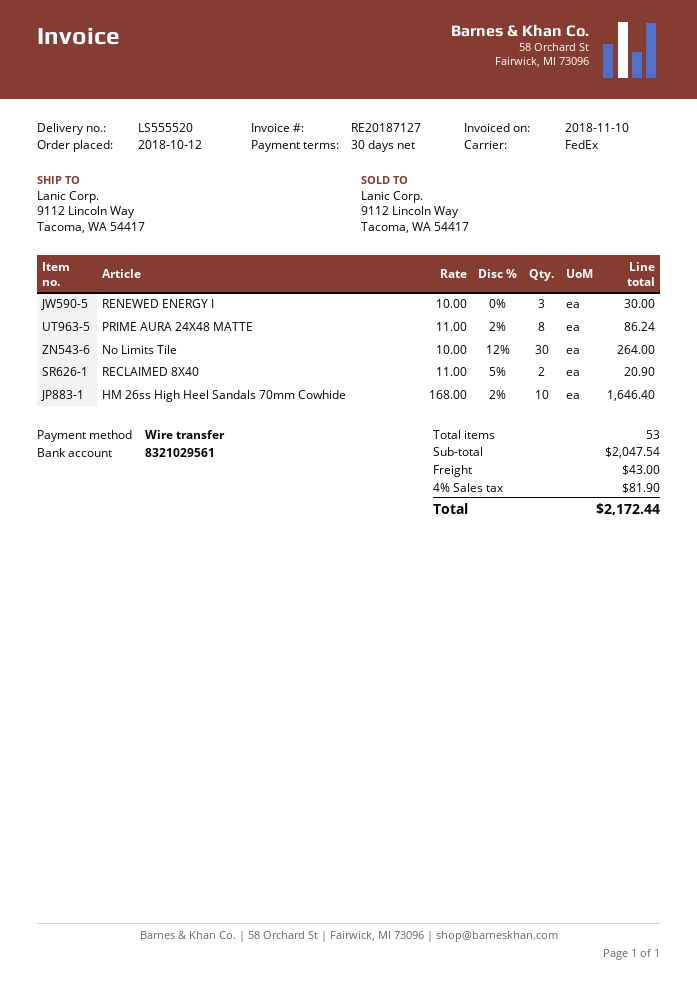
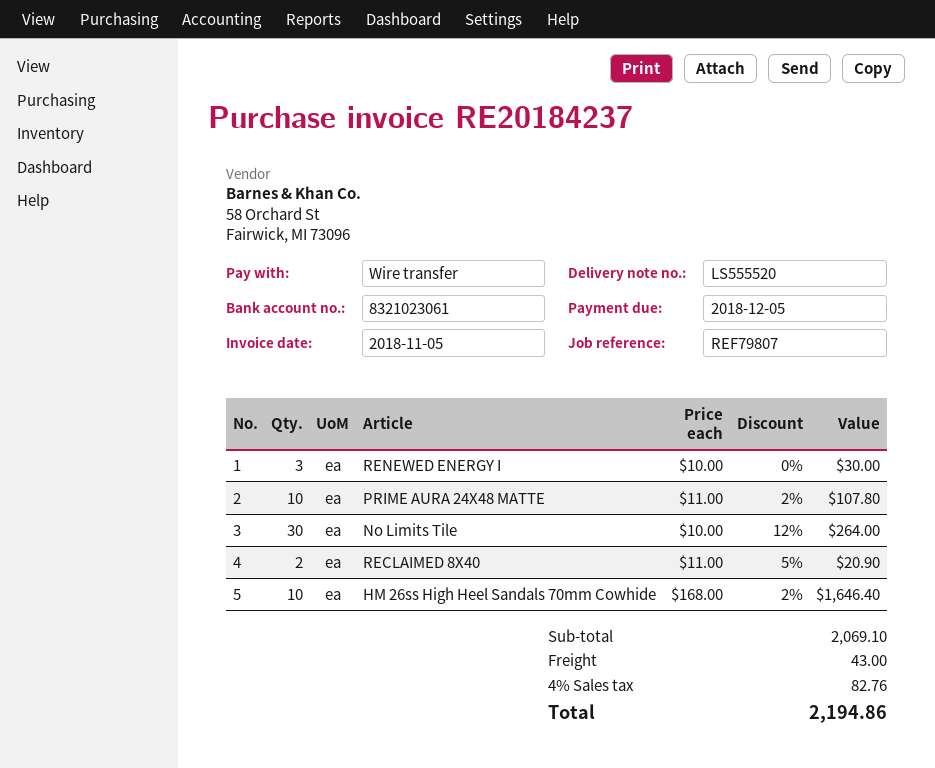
invoice number: RE20187127 -> RE20184237
invoice date: 2018-11-10 -> 2018-11-05
bank account: 8321029561 -> 8321023061
PRIME AURA 24X48 MATTE: 8 x 11.00 - 2% = 86.24 -> 10 x 11.00 - 2% = 107.80
subtotal: 2047.54 -> 2069.10
tax: 4% = 81.90 -> 4% = 82.76
total: 2172.44 -> 2194.86

